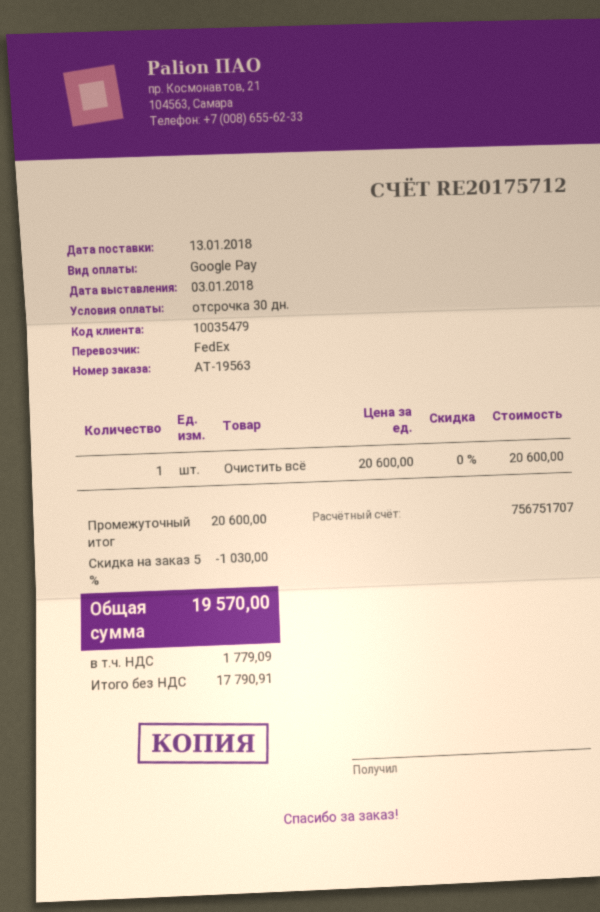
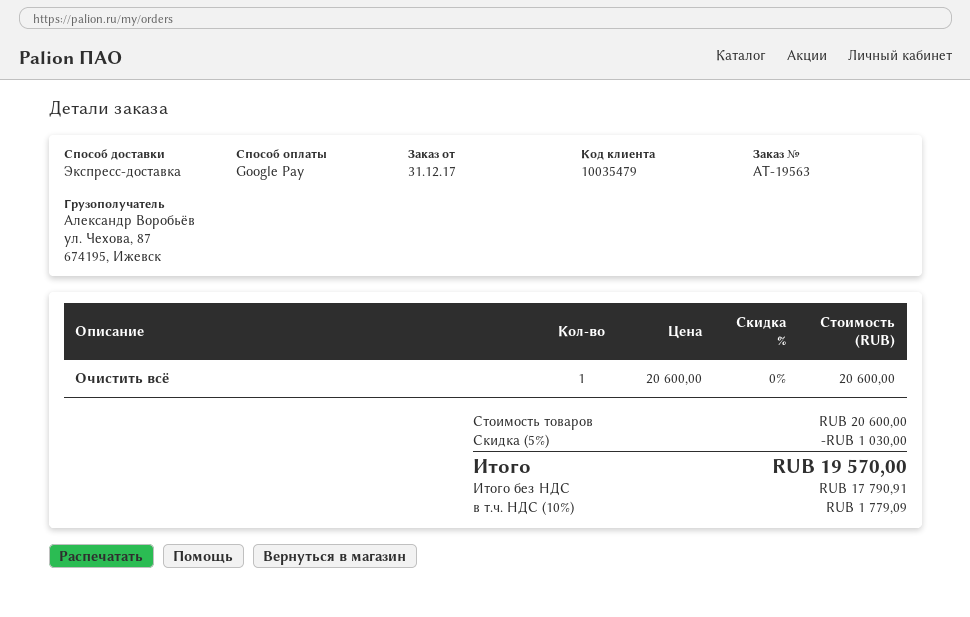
shipping method: FedEx -> express

